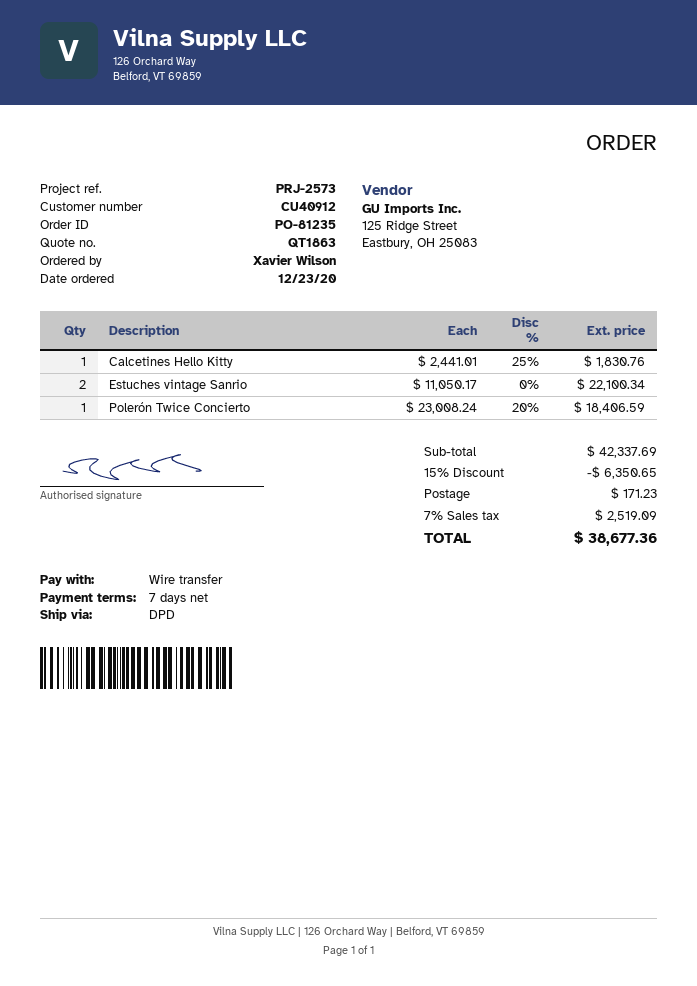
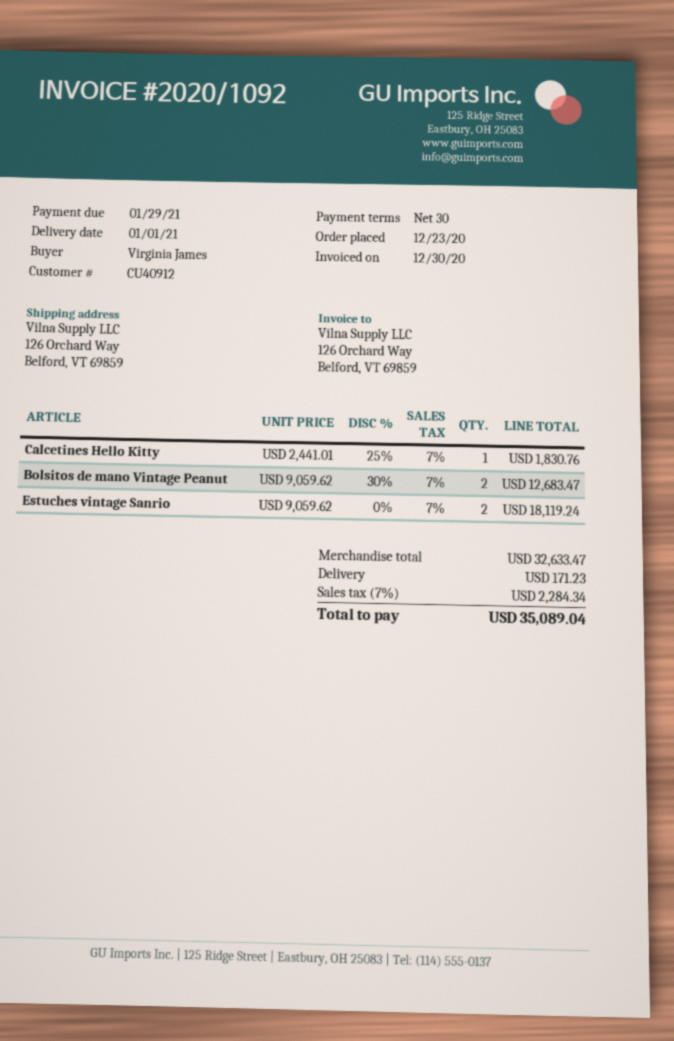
payment terms: 7 days -> 30 days
ordered by: Xavier Wilson -> Virginia James
Estuches vintage Sanrio: 2 x 11050.17 = 22100.34 -> 2 x 9059.62 = 18119.24
Polerón Twice Concierto: 1 x 23008.24 - 20% = 18406.59 -> none
Bolsitos de mano Vintage Peanut: none -> 2 x 9059.62 - 30% = 12683.47
subtotal: 42337.69 -> 32633.47
discount: 15% = 6350.65 -> none
tax: 7% = 2519.09 -> 7% = 2284.34
total: 38677.36 -> 35089.04

